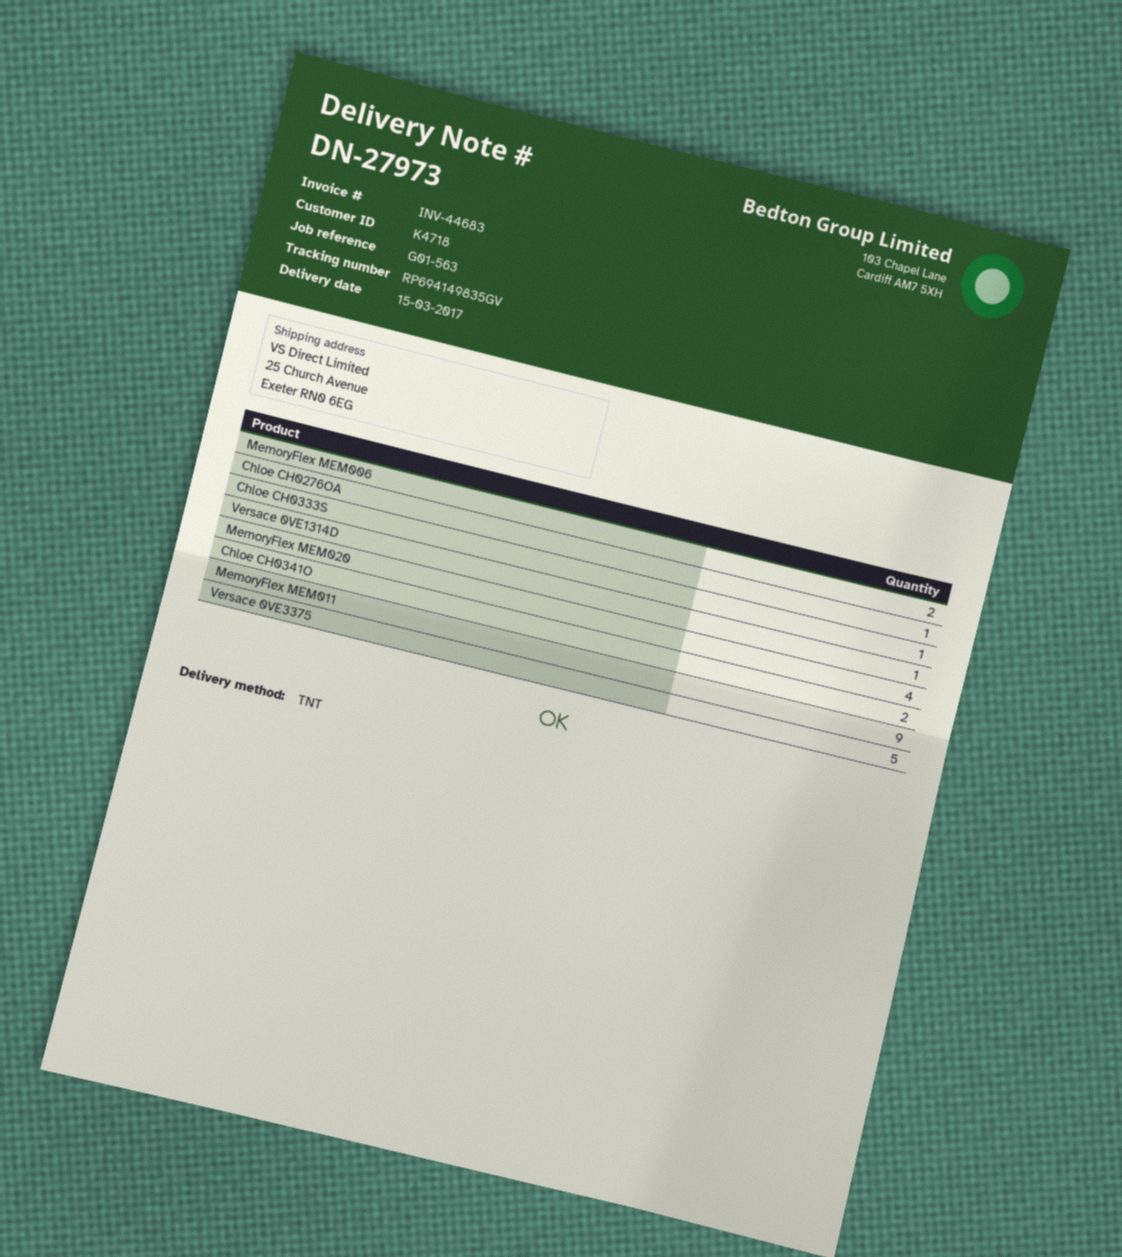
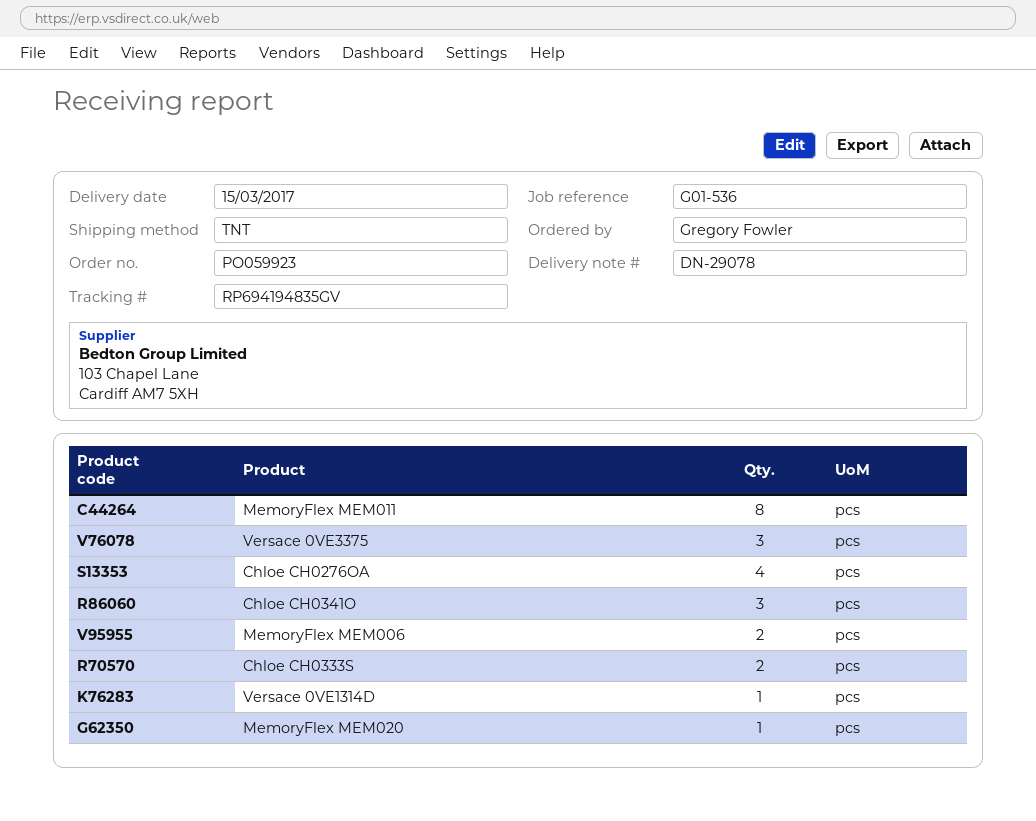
delivery note number: DN-27973 -> DN-29078
reference: G01-563 -> G01-536
tracking number: RP694149835GV -> RP694194835GV
Chloe CH0276OA: 1 -> 4
Chloe CH0333S: 1 -> 2
MemoryFlex MEM020: 4 -> 1
Chloe CH0341O: 2 -> 3
MemoryFlex MEM011: 9 -> 8
Versace 0VE3375: 5 -> 3

